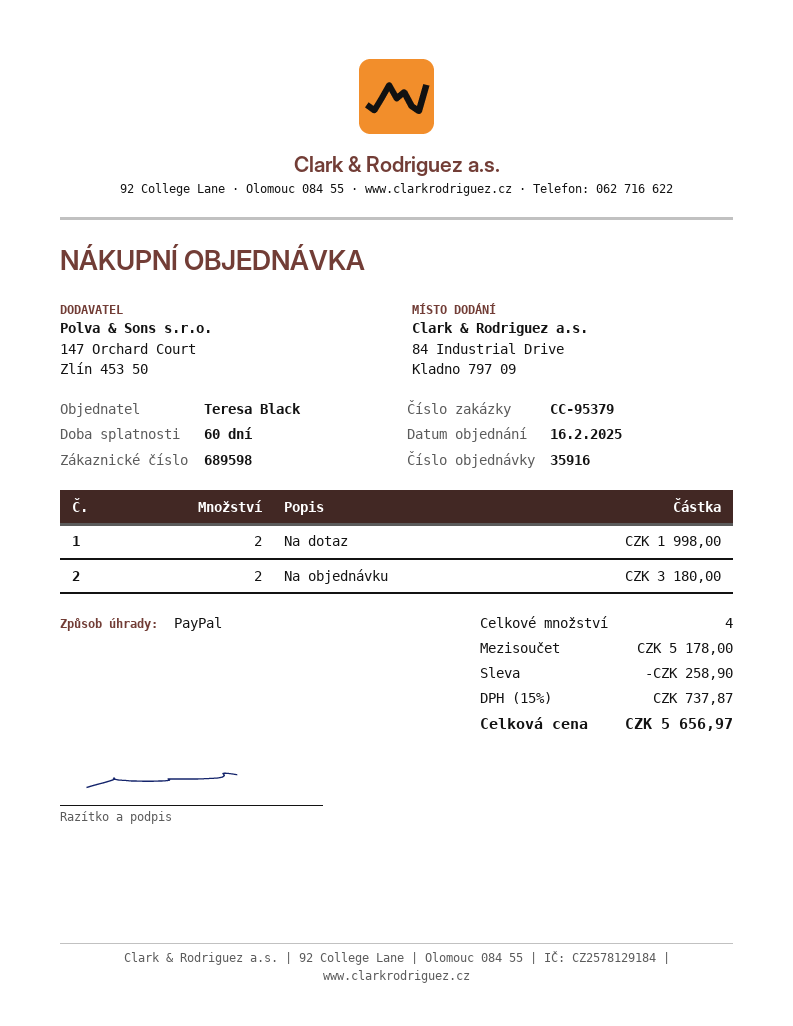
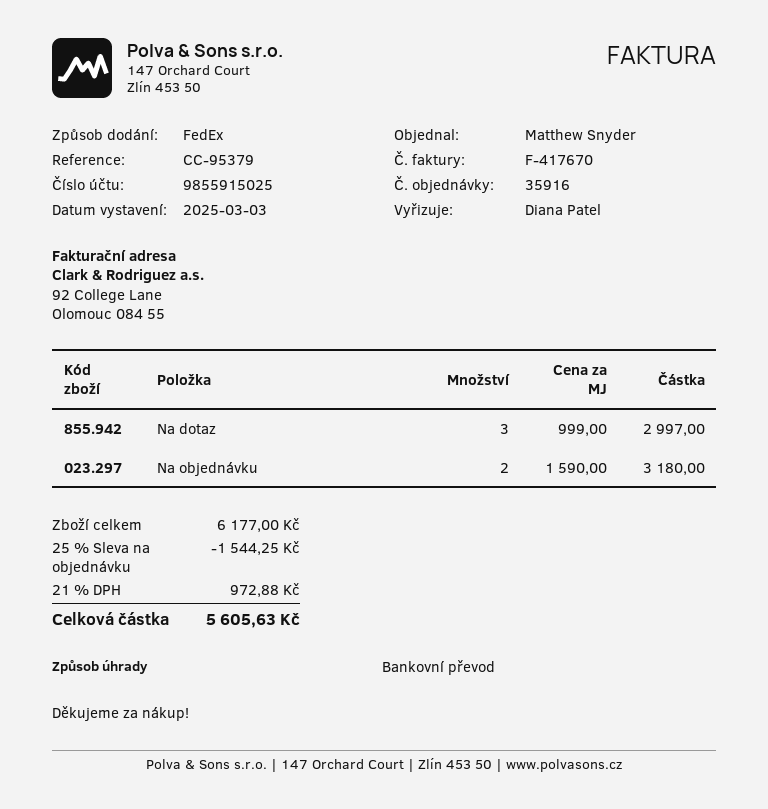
ordered by: Teresa Black -> Matthew Snyder
payment method: PayPal -> bank transfer
Na dotaz: 2 for 1998.00 -> 3 for 2997.00
subtotal: 5178.00 -> 6177.00
discount: 258.90 -> 1544.25
tax: 15% = 737.87 -> 21% = 972.88
total: 5656.97 -> 5605.63

